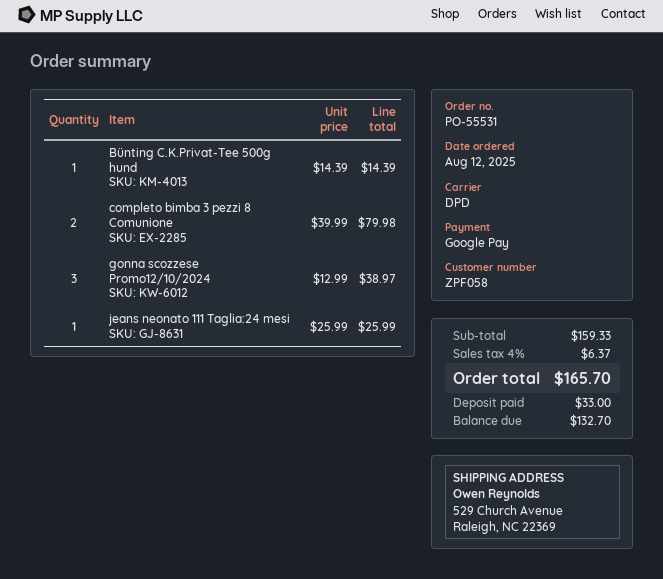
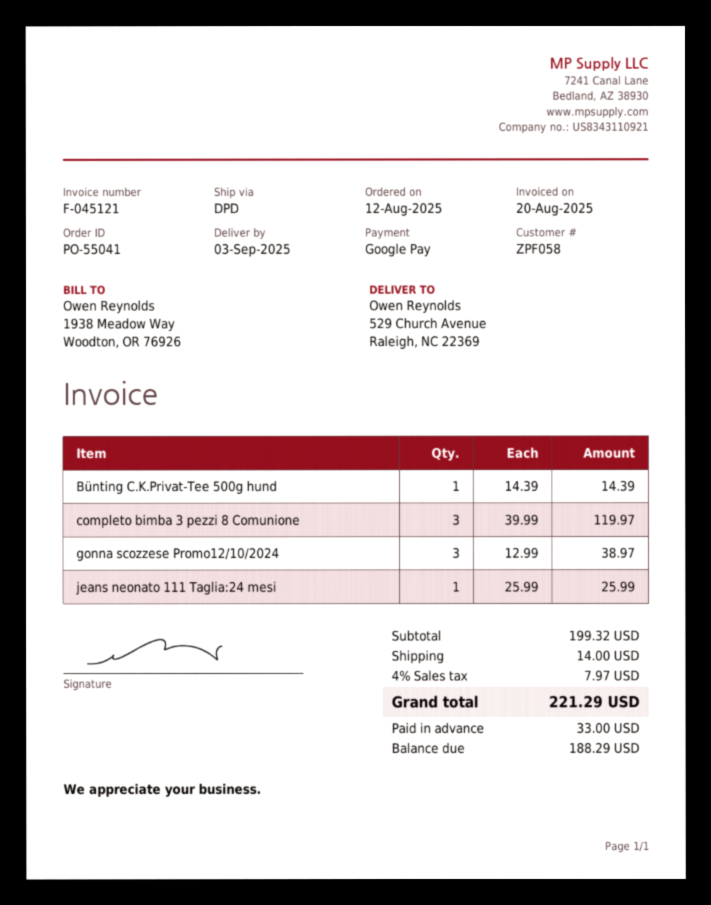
order number: PO-55531 -> PO-55041
completo bimba 3 pezzi 8 Comunione: 2 x 39.99 = 79.98 -> 3 x 39.99 = 119.97
subtotal: 159.33 -> 199.32
shipping: none -> 14.00
tax: 4% = 6.37 -> 4% = 7.97
total: 165.70 -> 221.29
balance: 132.70 -> 188.29

